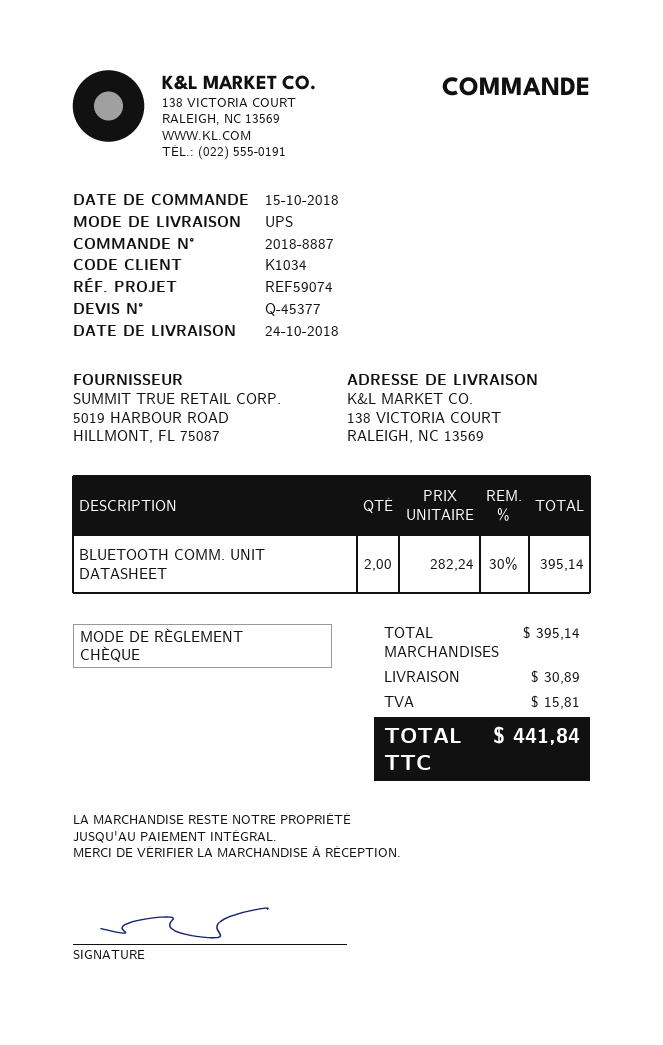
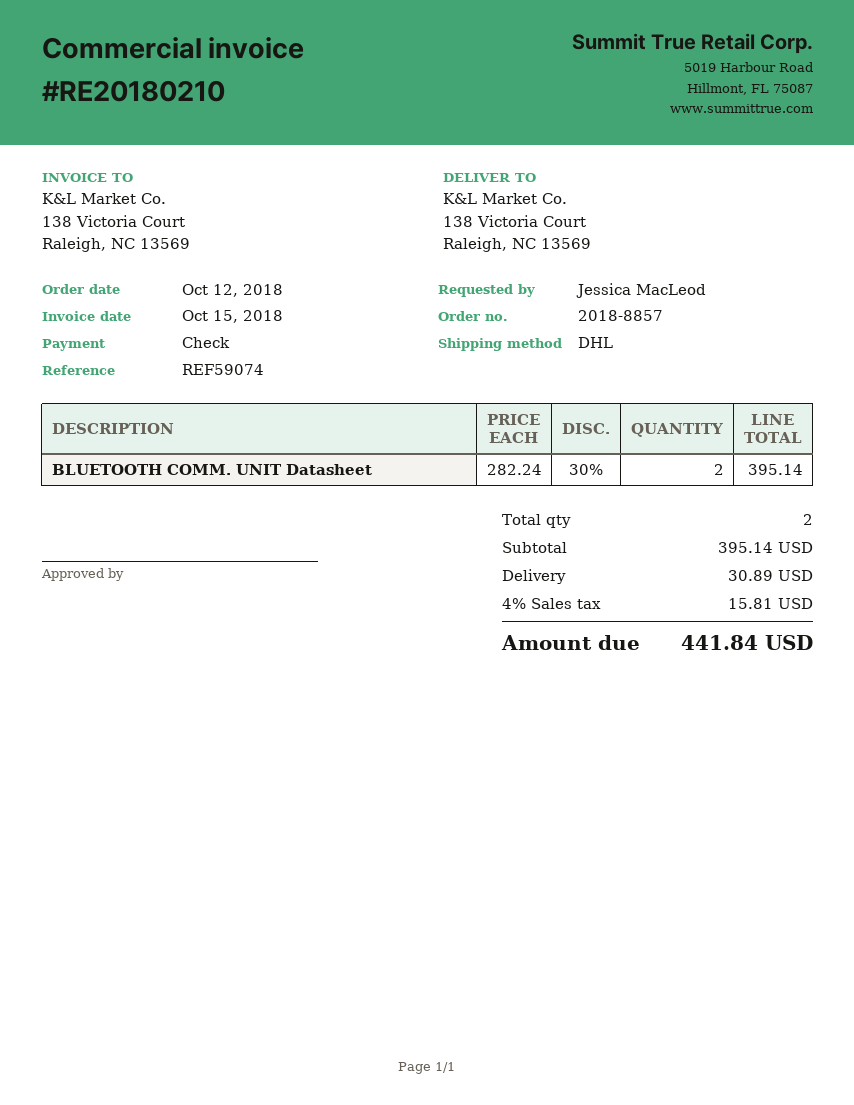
order number: 2018-8887 -> 2018-8857
order date: 2018-10-15 -> 2018-10-12
shipping method: UPS -> DHL

